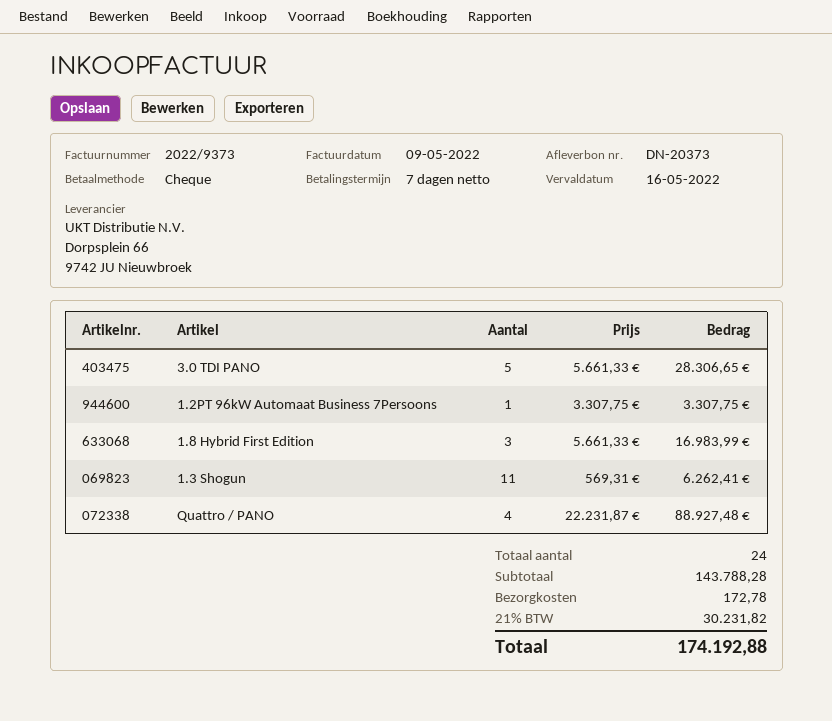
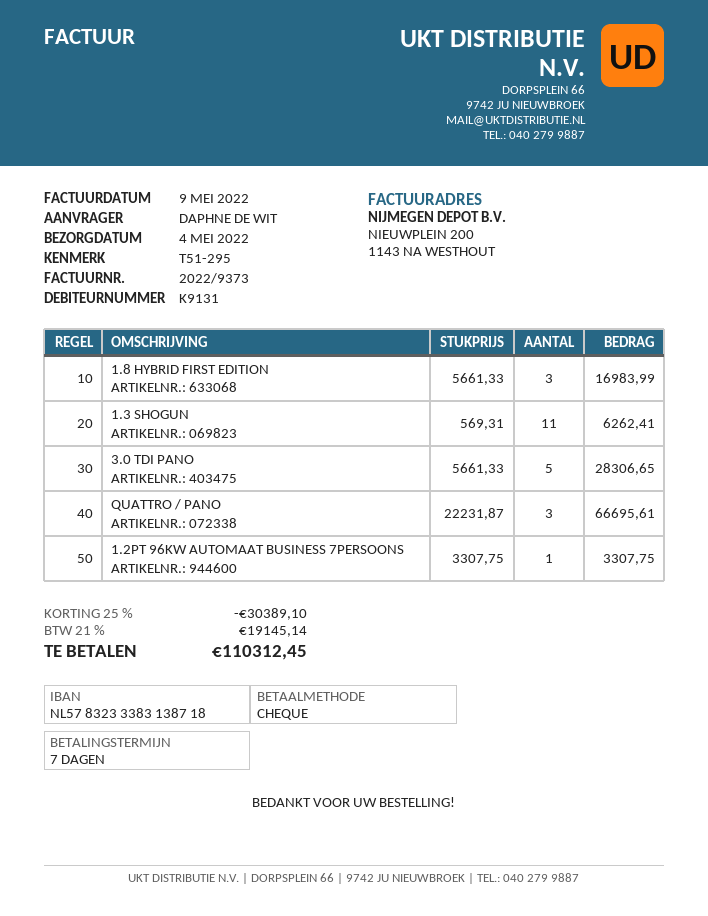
Quattro / PANO: 4 x 22231.87 = 88927.48 -> 3 x 22231.87 = 66695.61
discount: none -> 25% = 30389.10
shipping: 172.78 -> none
tax: 21% = 30231.82 -> 21% = 19145.14
total: 174192.88 -> 110312.45

